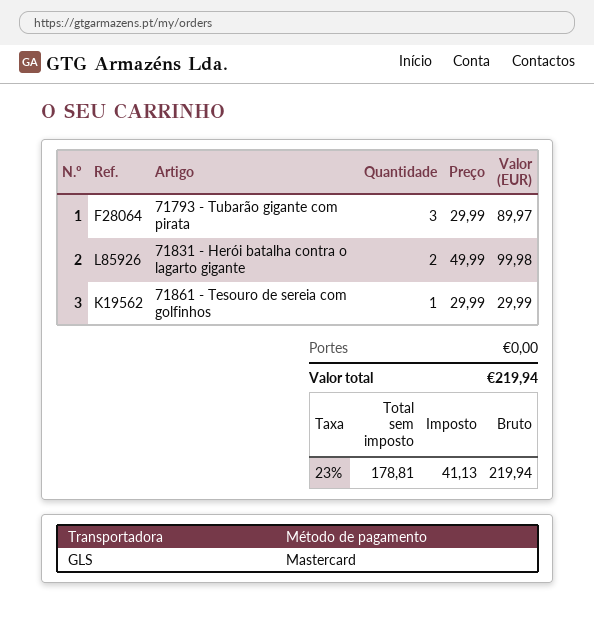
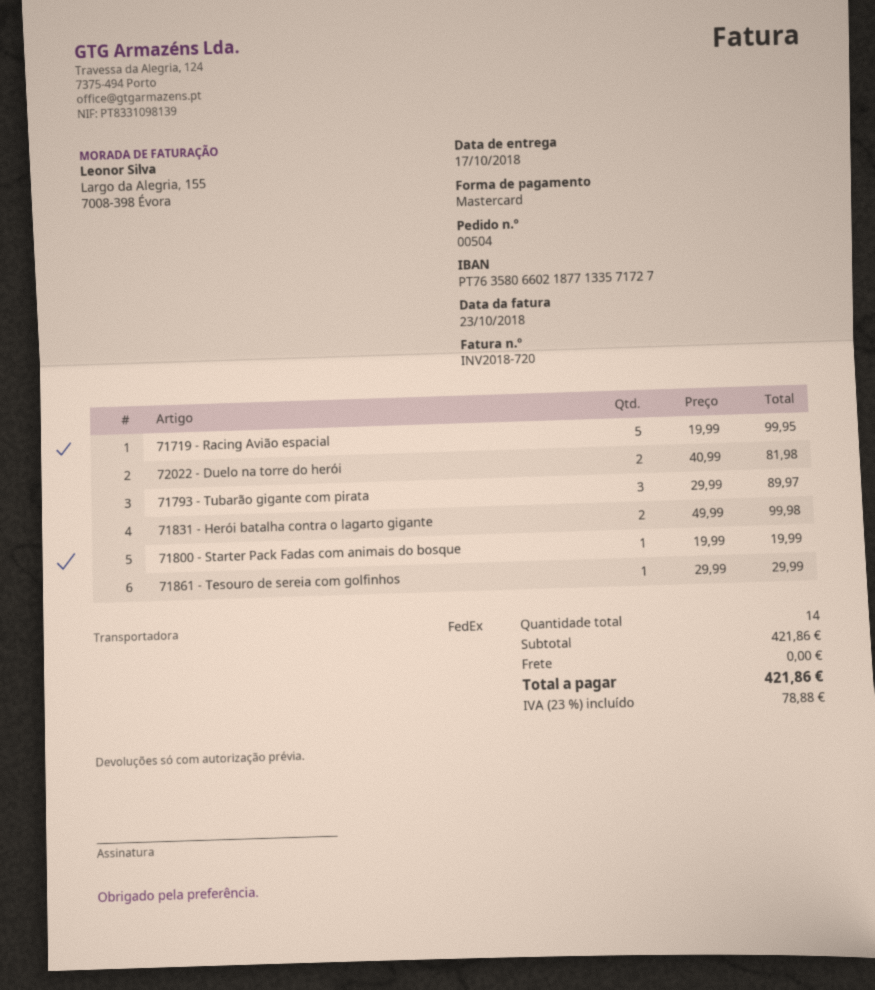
shipping method: GLS -> FedEx
71719 - Racing Avião espacial: none -> 5 x 19.99 = 99.95
72022 - Duelo na torre do herói: none -> 2 x 40.99 = 81.98
71800 - Starter Pack Fadas com animais do bosque: none -> 1 x 19.99 = 19.99
tax: 23% = 41.13 -> 23% = 78.88
total: 219.94 -> 421.86

